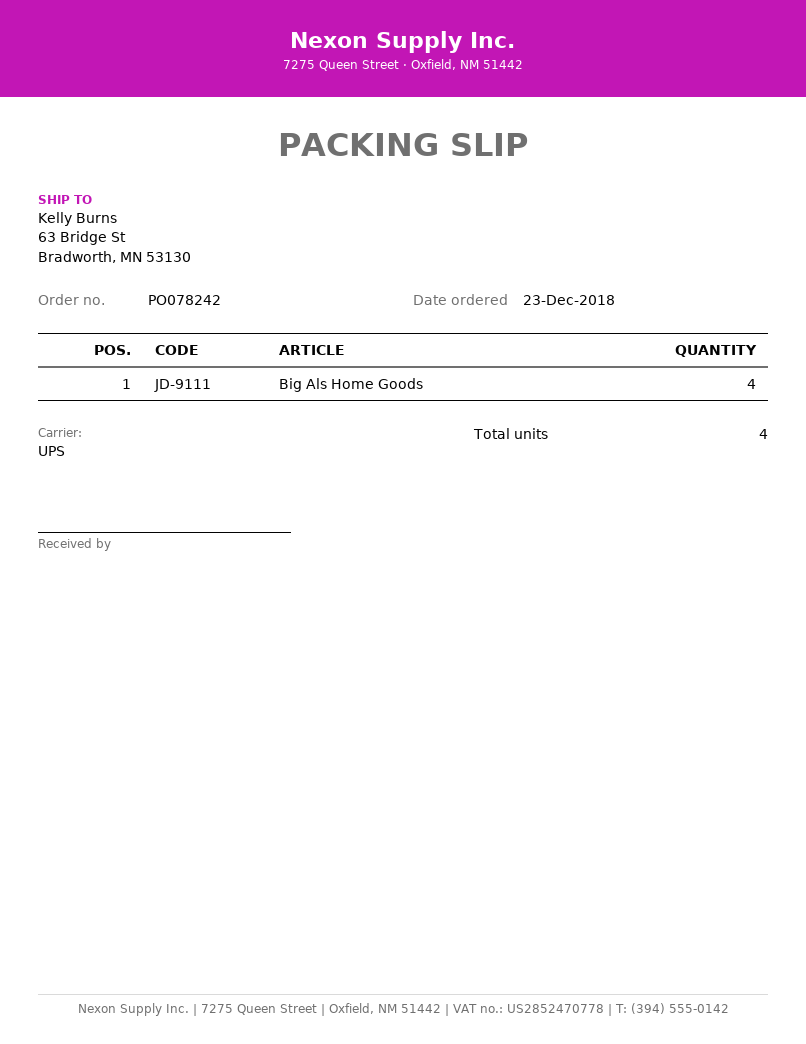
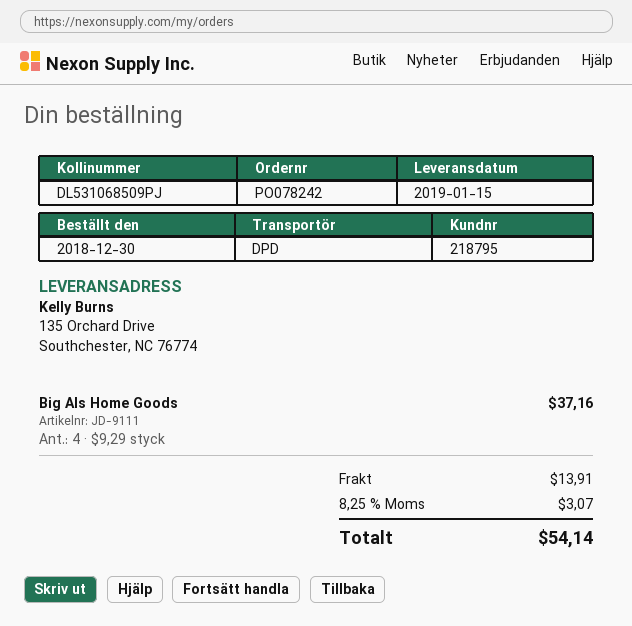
order date: 2018-12-23 -> 2018-12-30
shipping method: UPS -> DPD
ship to: 63 Bridge St, Bradworth, MN 53130 -> 135 Orchard Drive, Southchester, NC 76774

